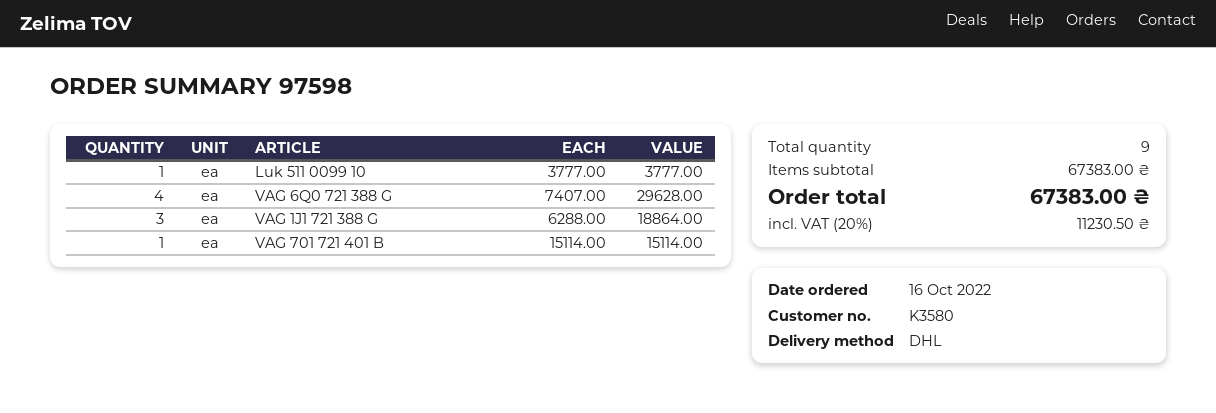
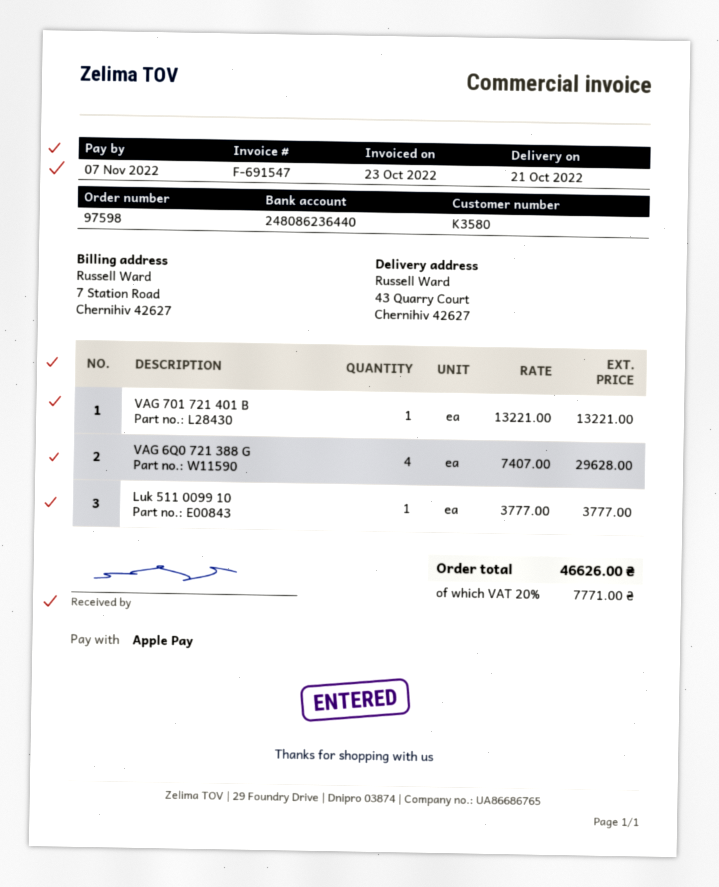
VAG 1J1 721 388 G: 3 x 6288.00 = 18864.00 -> none
VAG 701 721 401 B: 1 x 15114.00 = 15114.00 -> 1 x 13221.00 = 13221.00
tax: 20% = 11230.50 -> 20% = 7771.00
total: 67383.00 -> 46626.00

